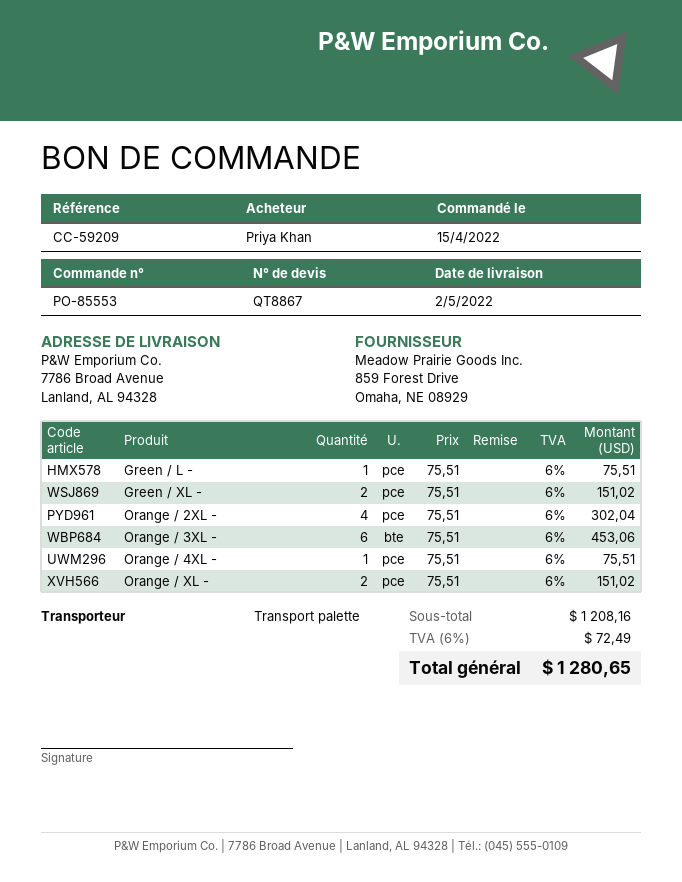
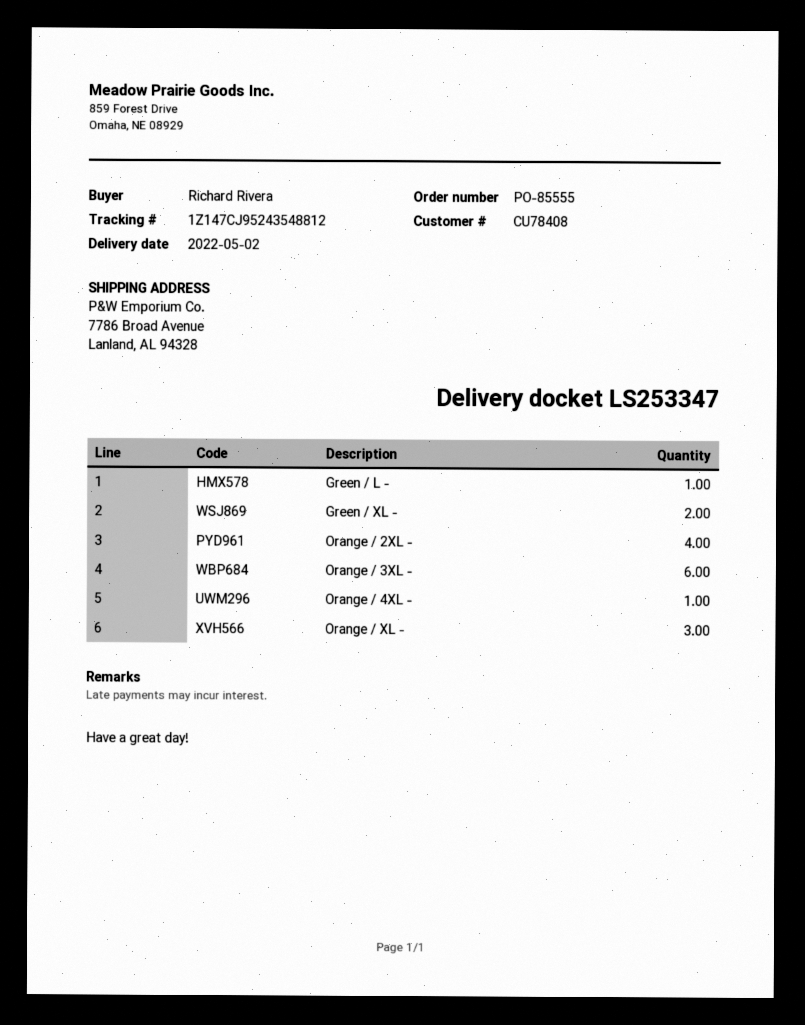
order number: PO-85553 -> PO-85555
ordered by: Priya Khan -> Richard Rivera
Orange / XL -: 2 -> 3

